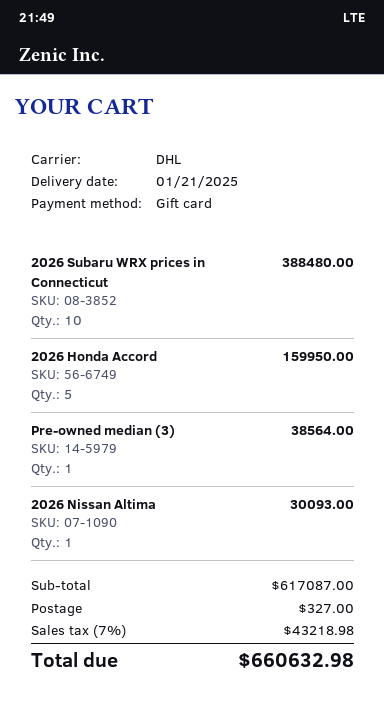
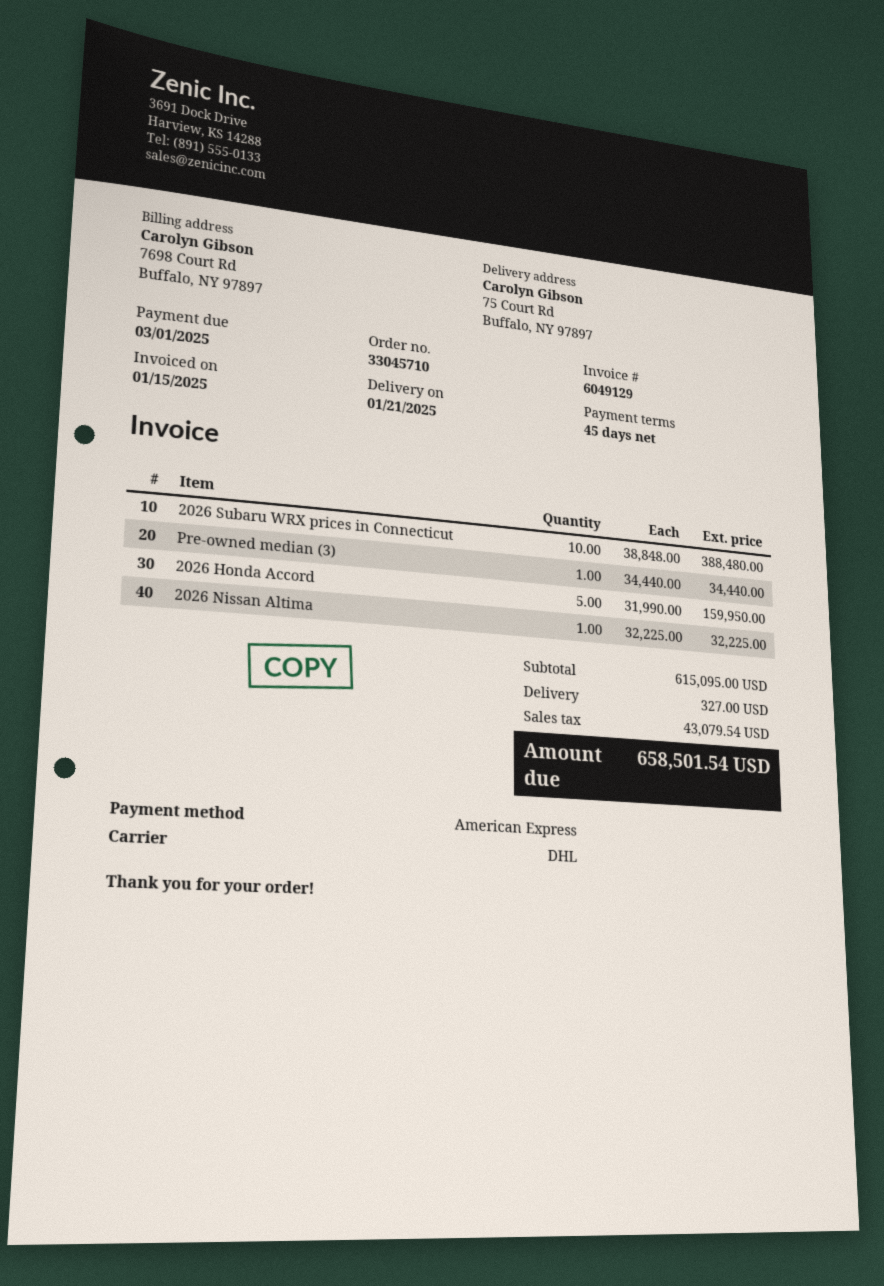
payment method: gift card -> American Express
Pre-owned median (3): 1 for 38564.00 -> 1 for 34440.00
2026 Nissan Altima: 1 for 30093.00 -> 1 for 32225.00
subtotal: 617087.00 -> 615095.00
tax: 43218.98 -> 43079.54
total: 660632.98 -> 658501.54

